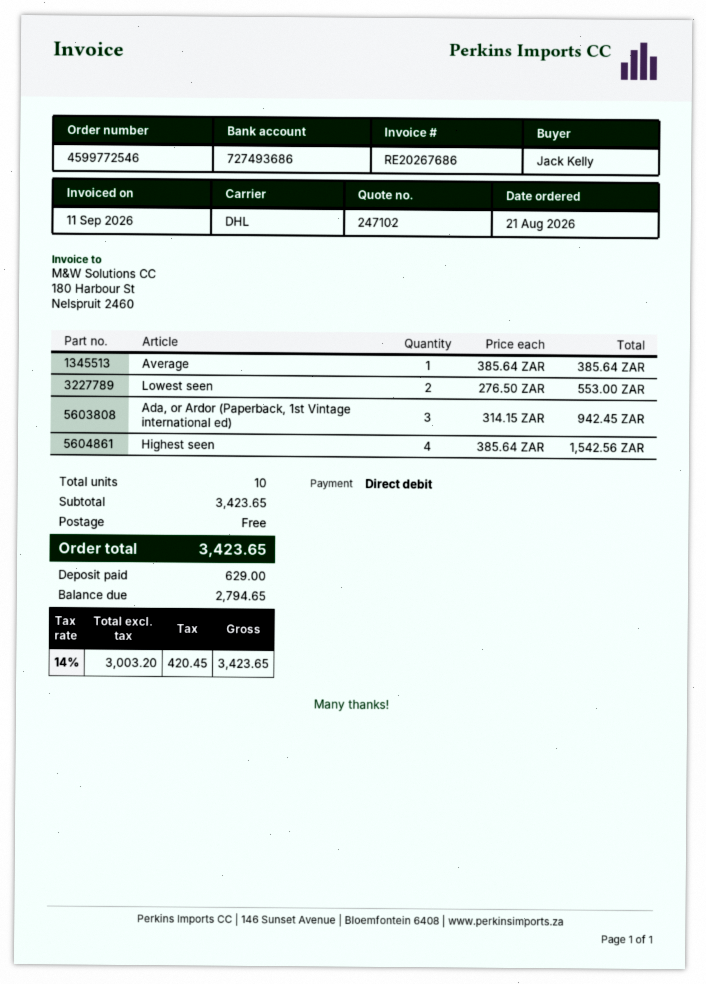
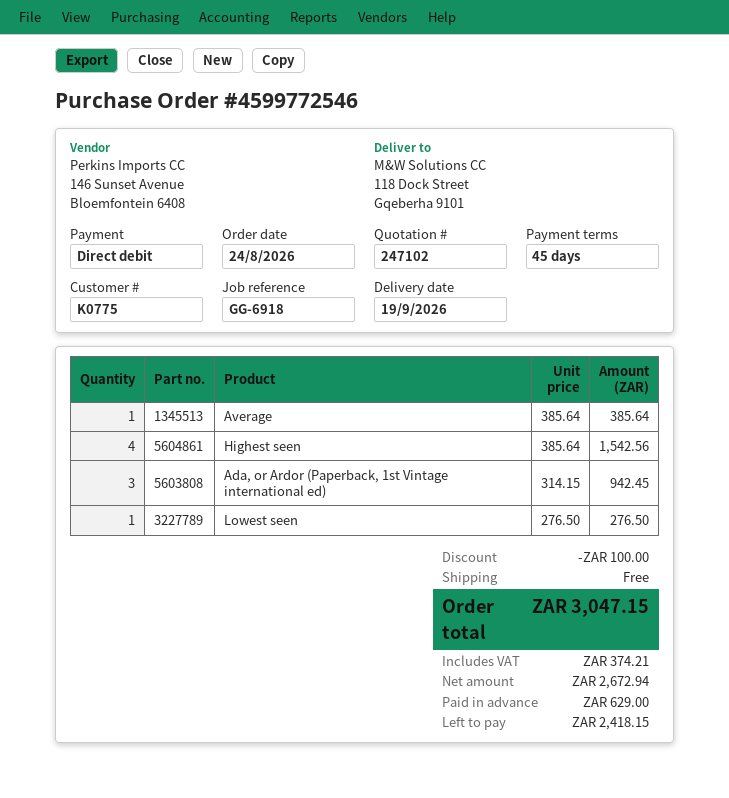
order date: 2026-08-21 -> 2026-08-24
Lowest seen: 2 x 276.50 = 553.00 -> 1 x 276.50 = 276.50
discount: none -> 100.00
net: 3003.20 -> 2672.94
tax: 420.45 -> 374.21
total: 3423.65 -> 3047.15
balance: 2794.65 -> 2418.15

